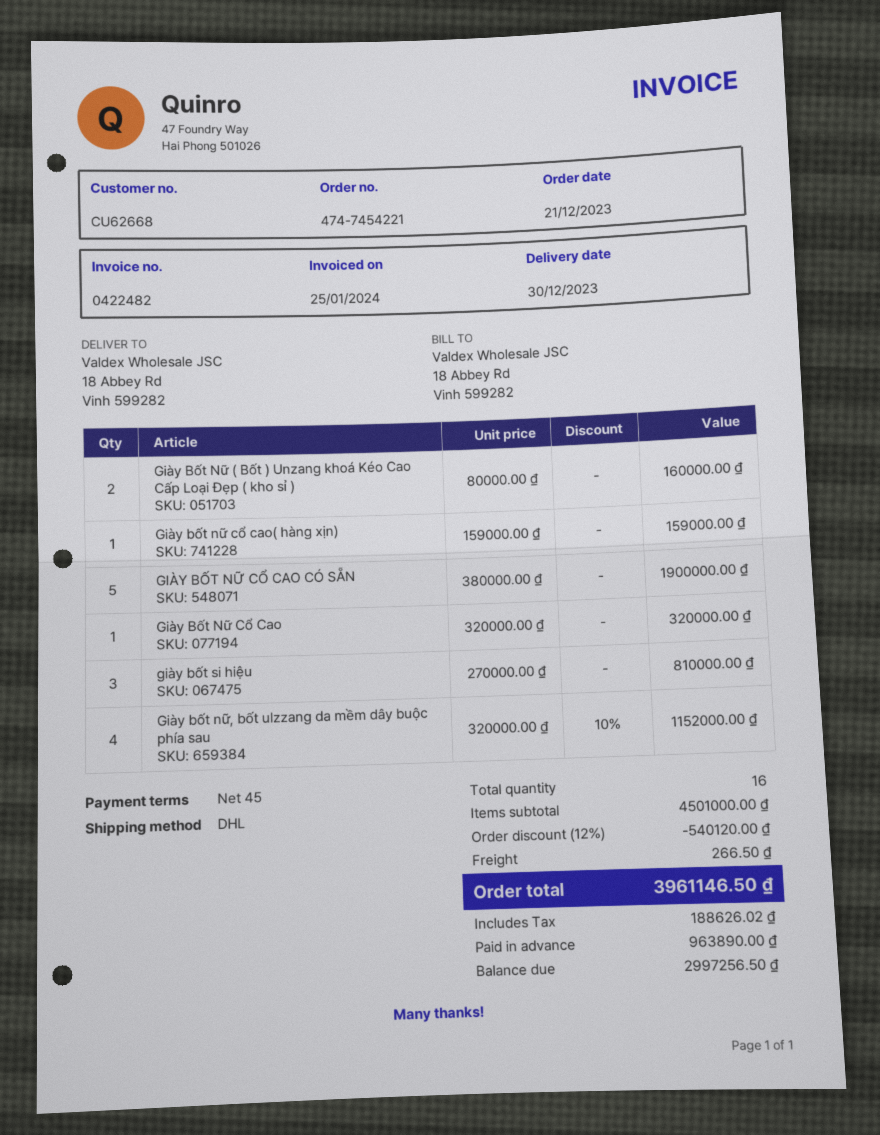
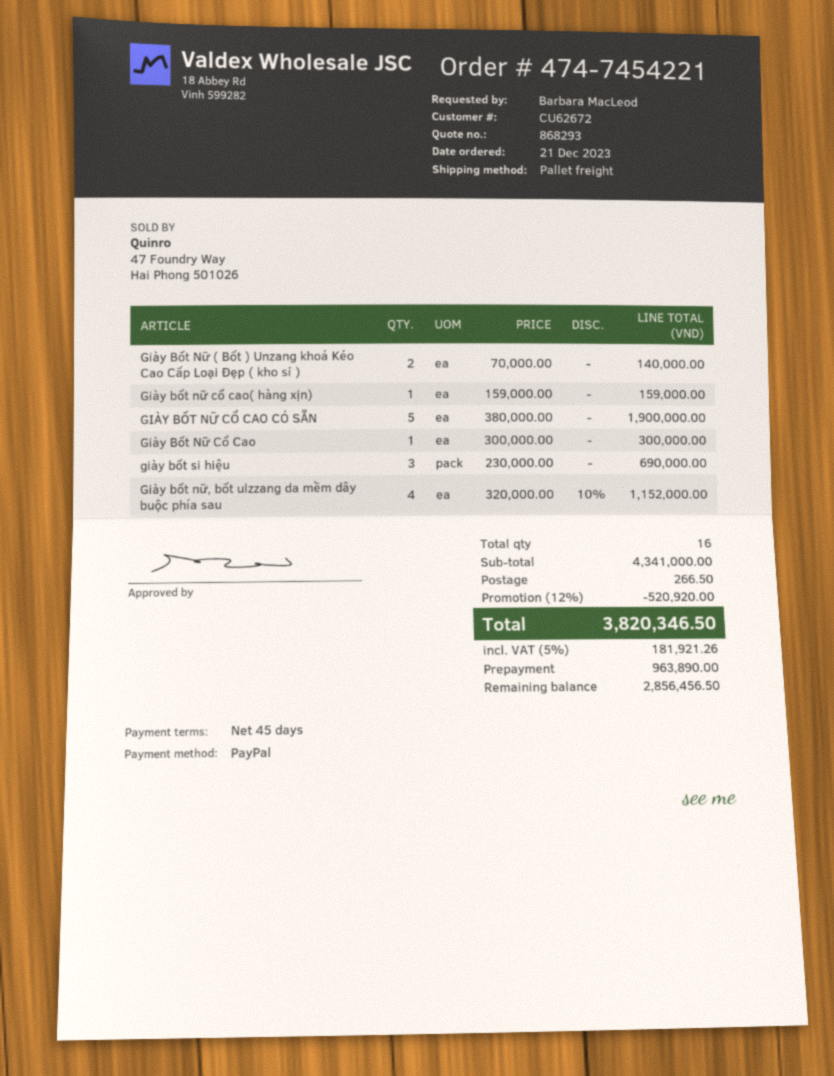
customer number: CU62668 -> CU62672
shipping method: DHL -> pallet freight
Giày Bốt Nữ ( Bốt ) Unzang khoá Kéo Cao Cấp Loại Đẹp ( kho sỉ ): 2 x 80000.00 = 160000.00 -> 2 x 70000.00 = 140000.00
Giày Bốt Nữ Cổ Cao: 1 x 320000.00 = 320000.00 -> 1 x 300000.00 = 300000.00
giày bốt si hiệu: 3 x 270000.00 = 810000.00 -> 3 x 230000.00 = 690000.00
subtotal: 4501000.00 -> 4341000.00
discount: 12% = 540120.00 -> 12% = 520920.00
tax: 188626.02 -> 181921.26
total: 3961146.50 -> 3820346.50
balance: 2997256.50 -> 2856456.50

